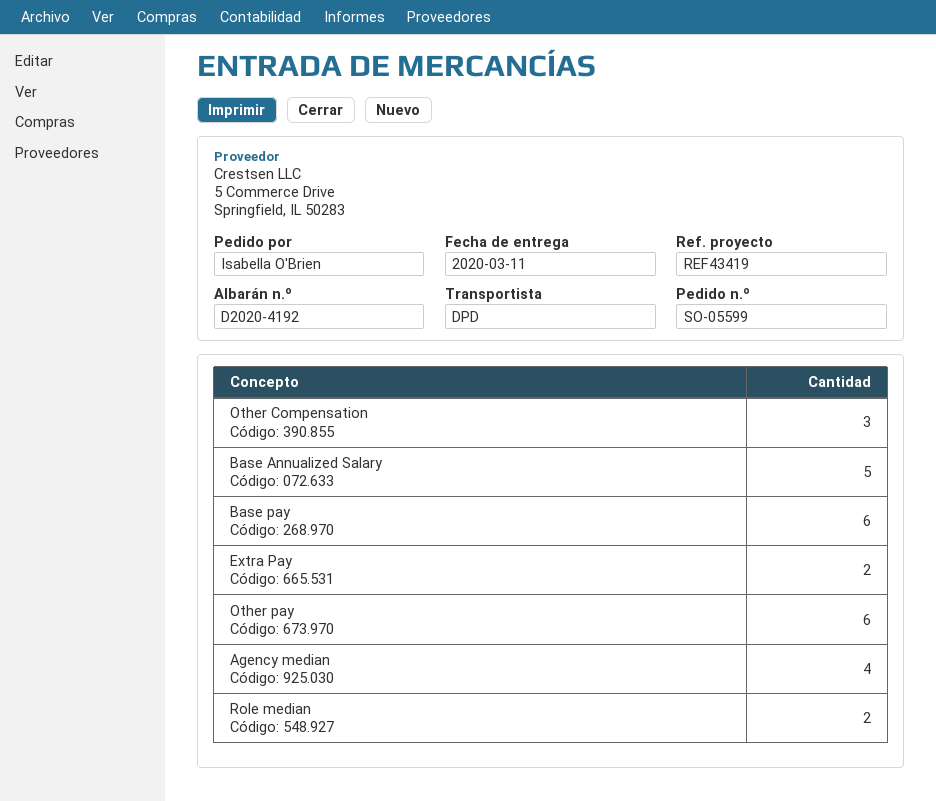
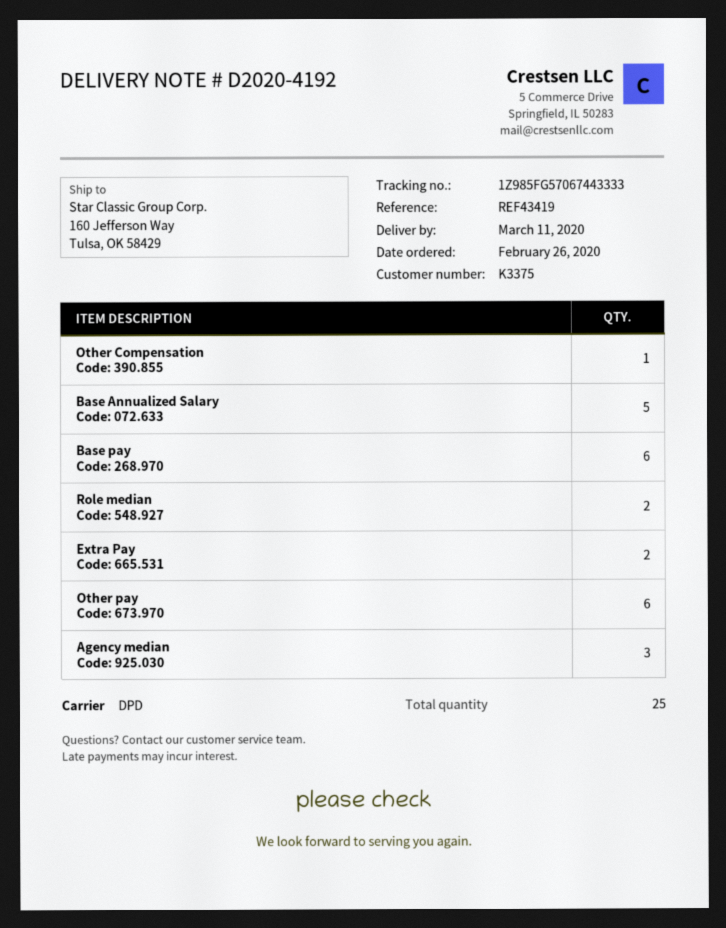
Other Compensation: 3 -> 1
Agency median: 4 -> 3

